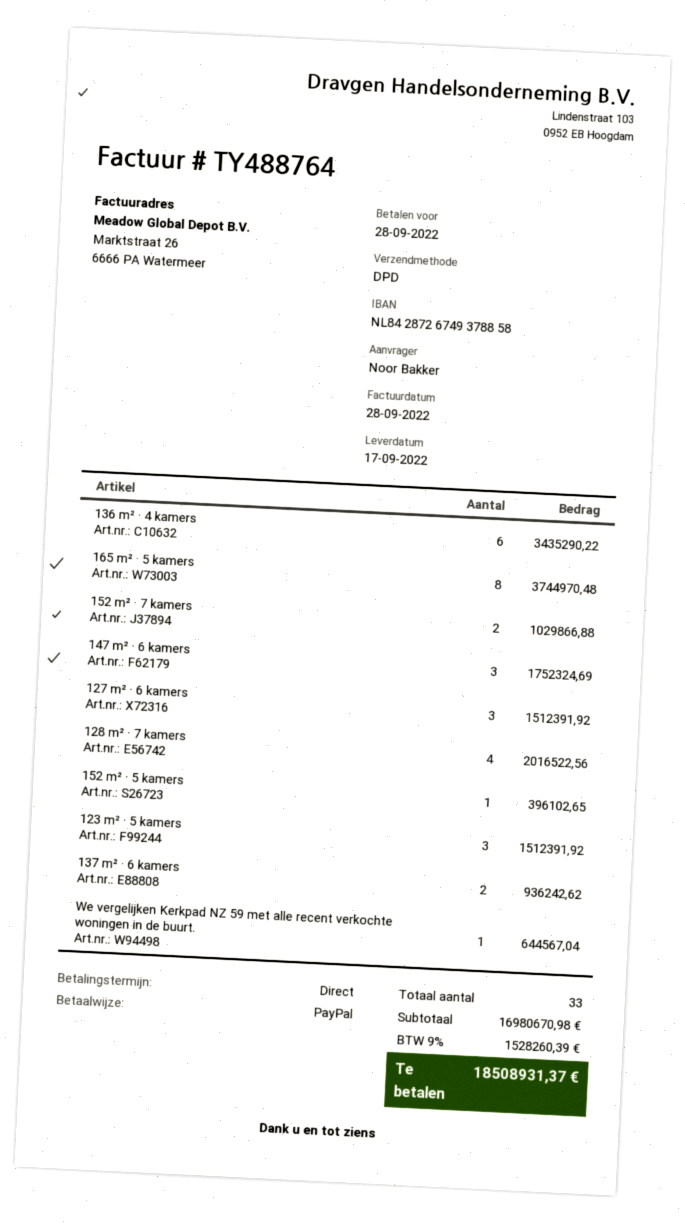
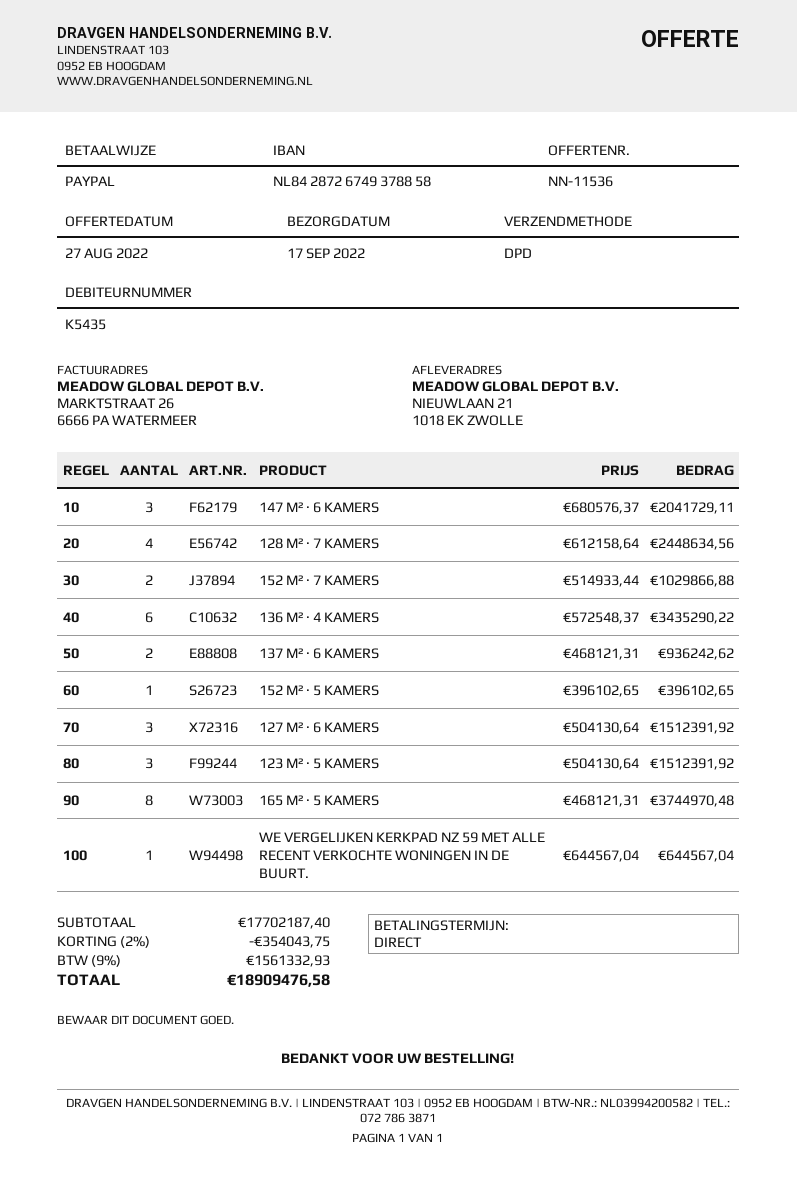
147 m² · 6 kamers: 3 for 1752324.69 -> 3 for 2041729.11
128 m² · 7 kamers: 4 for 2016522.56 -> 4 for 2448634.56
subtotal: 16980670.98 -> 17702187.40
discount: none -> 2% = 354043.75
tax: 9% = 1528260.39 -> 9% = 1561332.93
total: 18508931.37 -> 18909476.58

